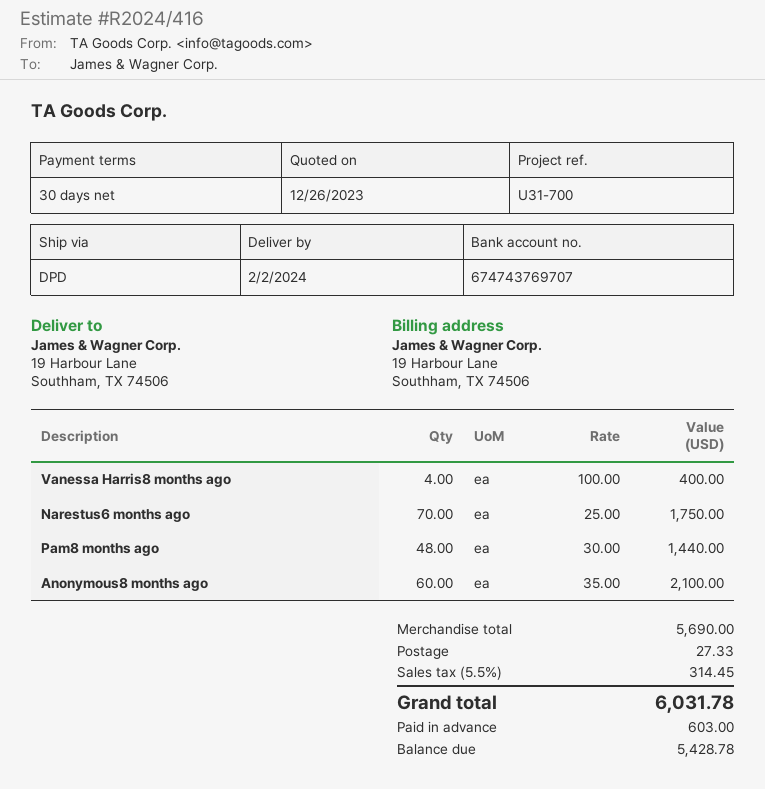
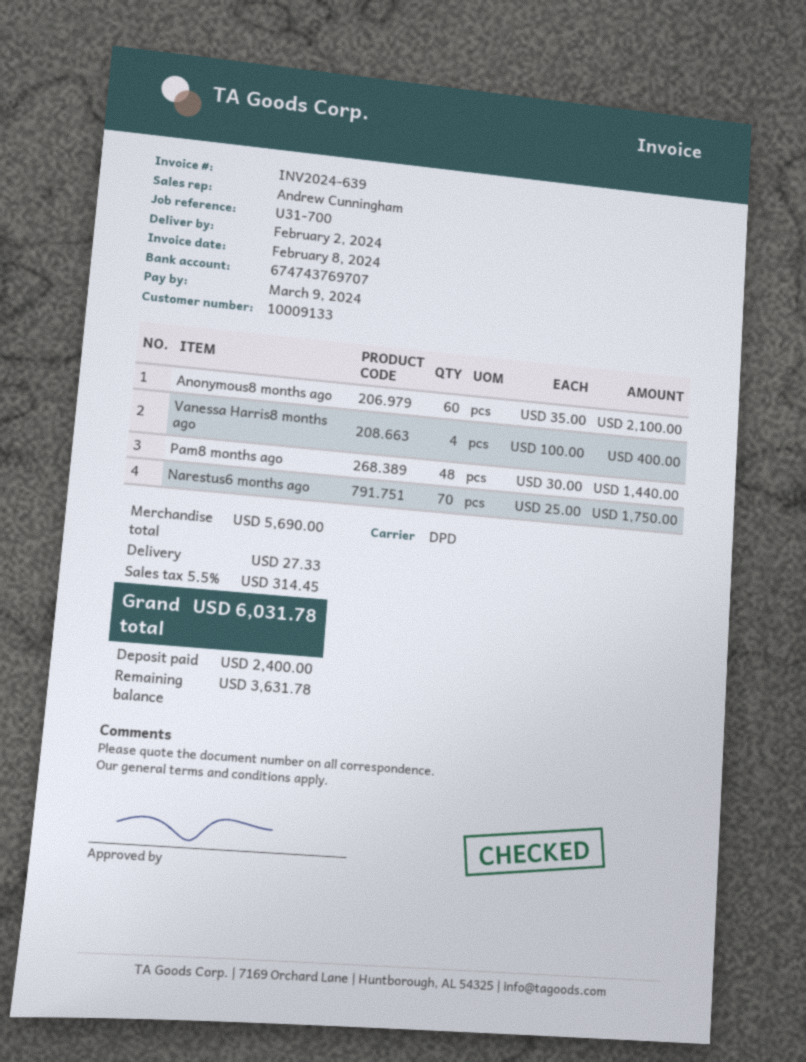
deposit: 603.00 -> 2400.00
balance: 5428.78 -> 3631.78

